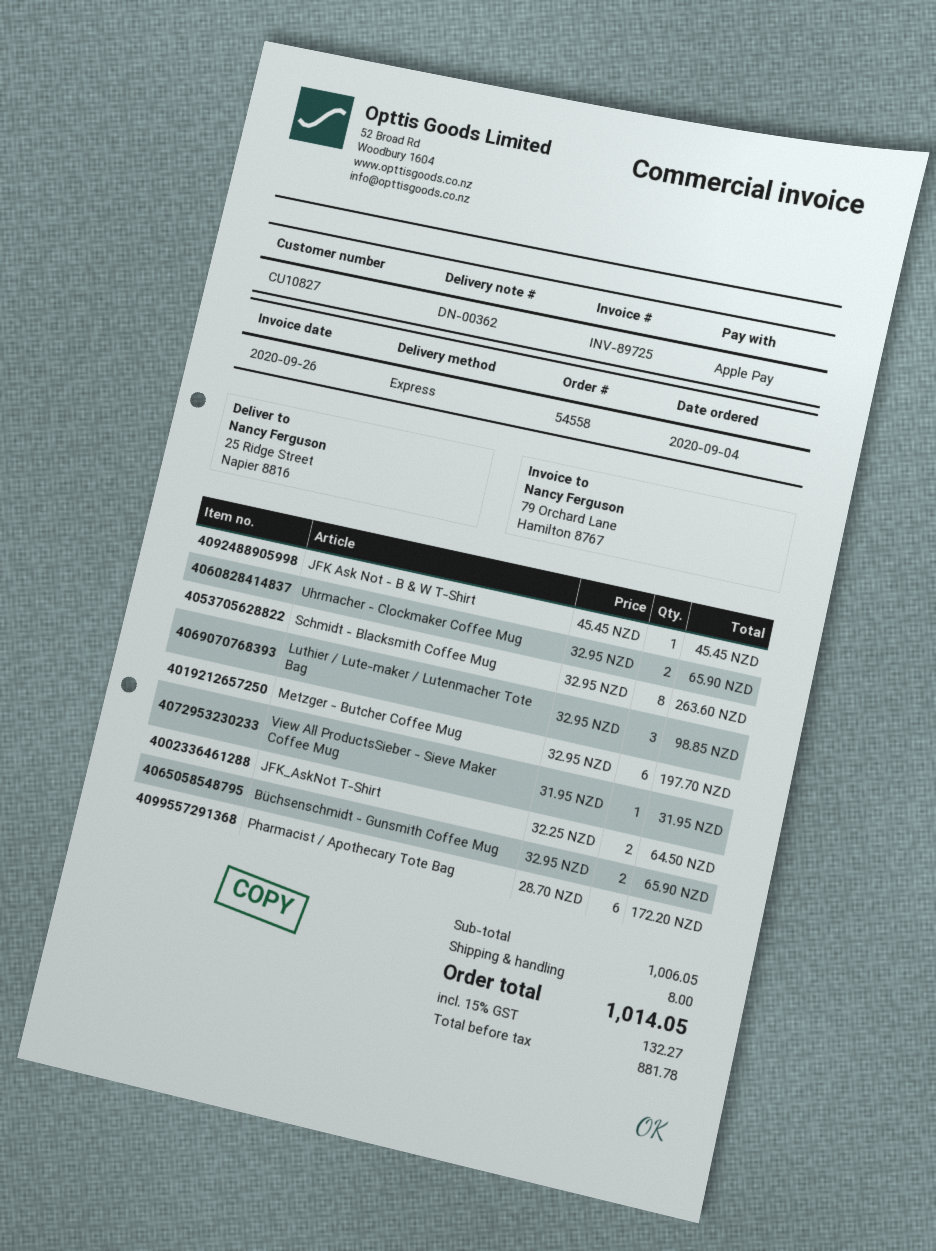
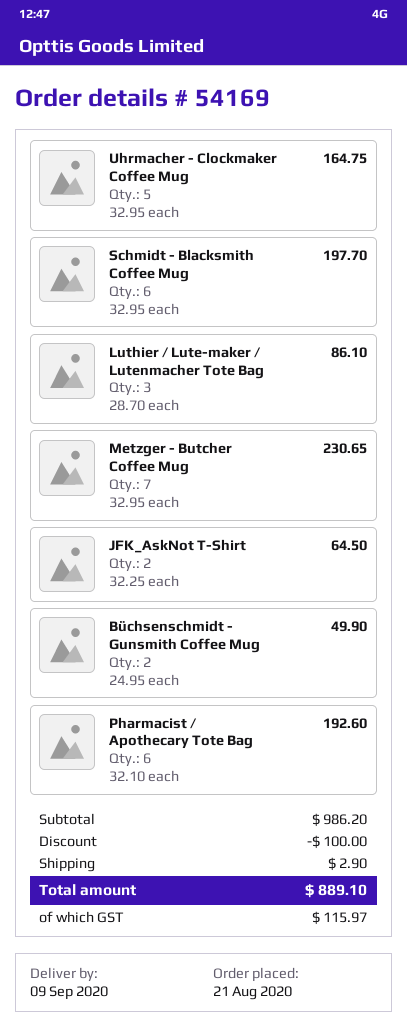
order number: 54558 -> 54169
order date: 2020-09-04 -> 2020-08-21
JFK Ask Not - B & W T-Shirt: 1 x 45.45 = 45.45 -> none
Uhrmacher - Clockmaker Coffee Mug: 2 x 32.95 = 65.90 -> 5 x 32.95 = 164.75
Schmidt - Blacksmith Coffee Mug: 8 x 32.95 = 263.60 -> 6 x 32.95 = 197.70
Luthier / Lute-maker / Lutenmacher Tote Bag: 3 x 32.95 = 98.85 -> 3 x 28.70 = 86.10
Metzger - Butcher Coffee Mug: 6 x 32.95 = 197.70 -> 7 x 32.95 = 230.65
View All ProductsSieber - Sieve Maker Coffee Mug: 1 x 31.95 = 31.95 -> none
Büchsenschmidt - Gunsmith Coffee Mug: 2 x 32.95 = 65.90 -> 2 x 24.95 = 49.90
Pharmacist / Apothecary Tote Bag: 6 x 28.70 = 172.20 -> 6 x 32.10 = 192.60
subtotal: 1006.05 -> 986.20
discount: none -> 100.00
shipping: 8.00 -> 2.90
tax: 132.27 -> 115.97
total: 1014.05 -> 889.10

